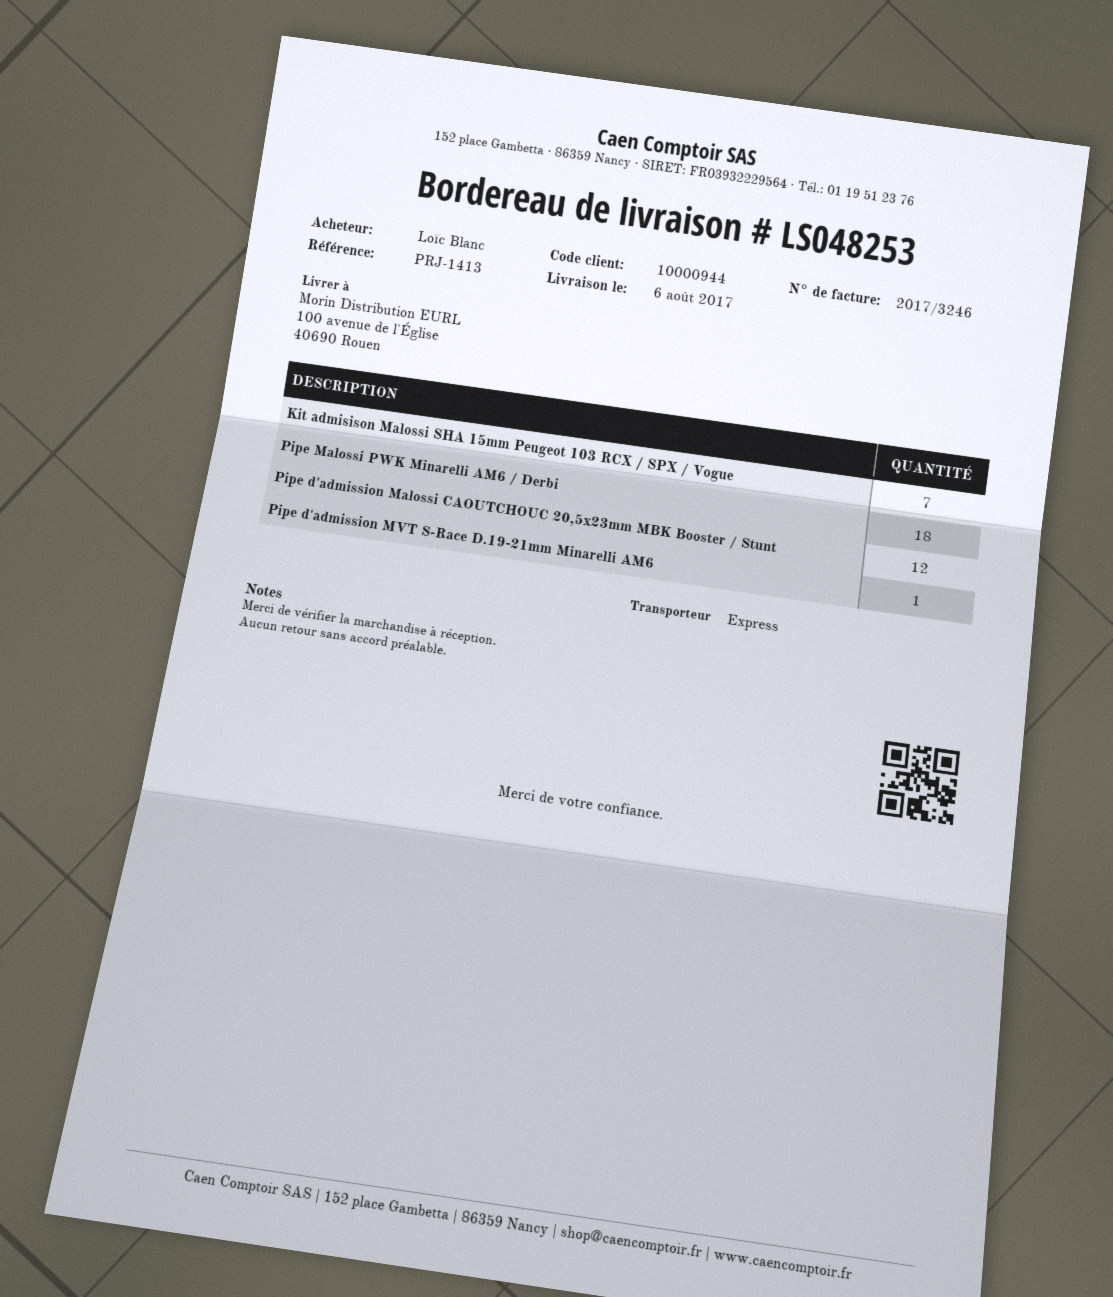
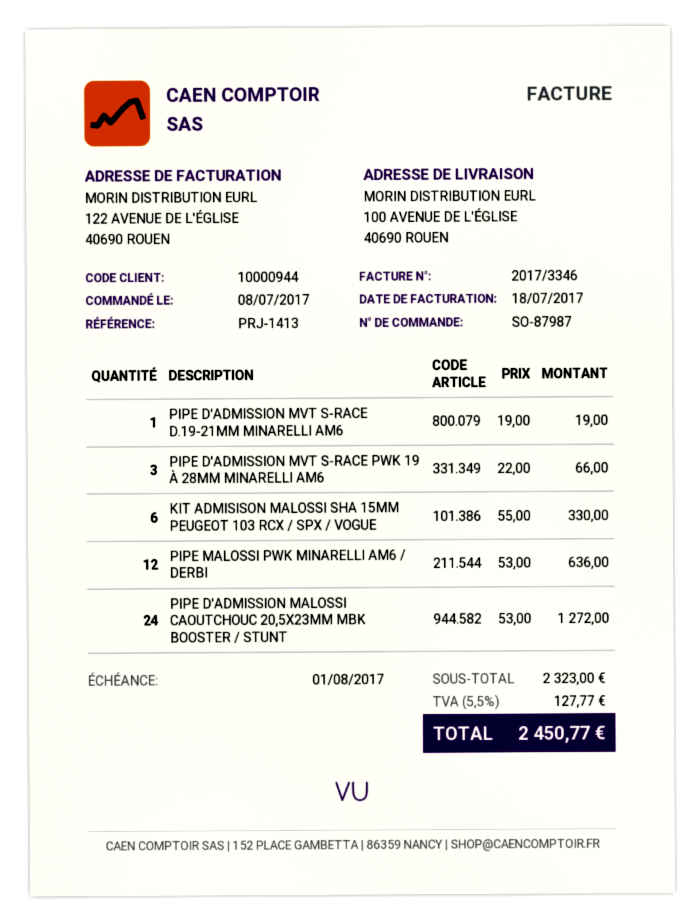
invoice number: 2017/3246 -> 2017/3346
Kit admisison Malossi SHA 15mm Peugeot 103 RCX / SPX / Vogue: 7 -> 6
Pipe Malossi PWK Minarelli AM6 / Derbi: 18 -> 12
Pipe d'admission Malossi CAOUTCHOUC 20,5x23mm MBK Booster / Stunt: 12 -> 24
PIPE D'ADMISSION MVT S-RACE PWK 19 À 28MM MINARELLI AM6: none -> 3

